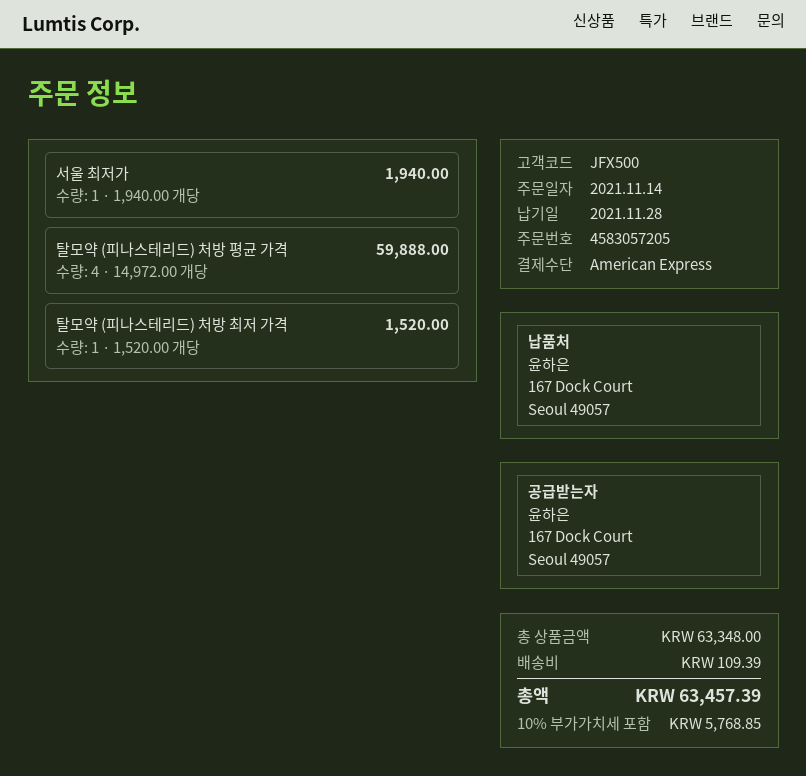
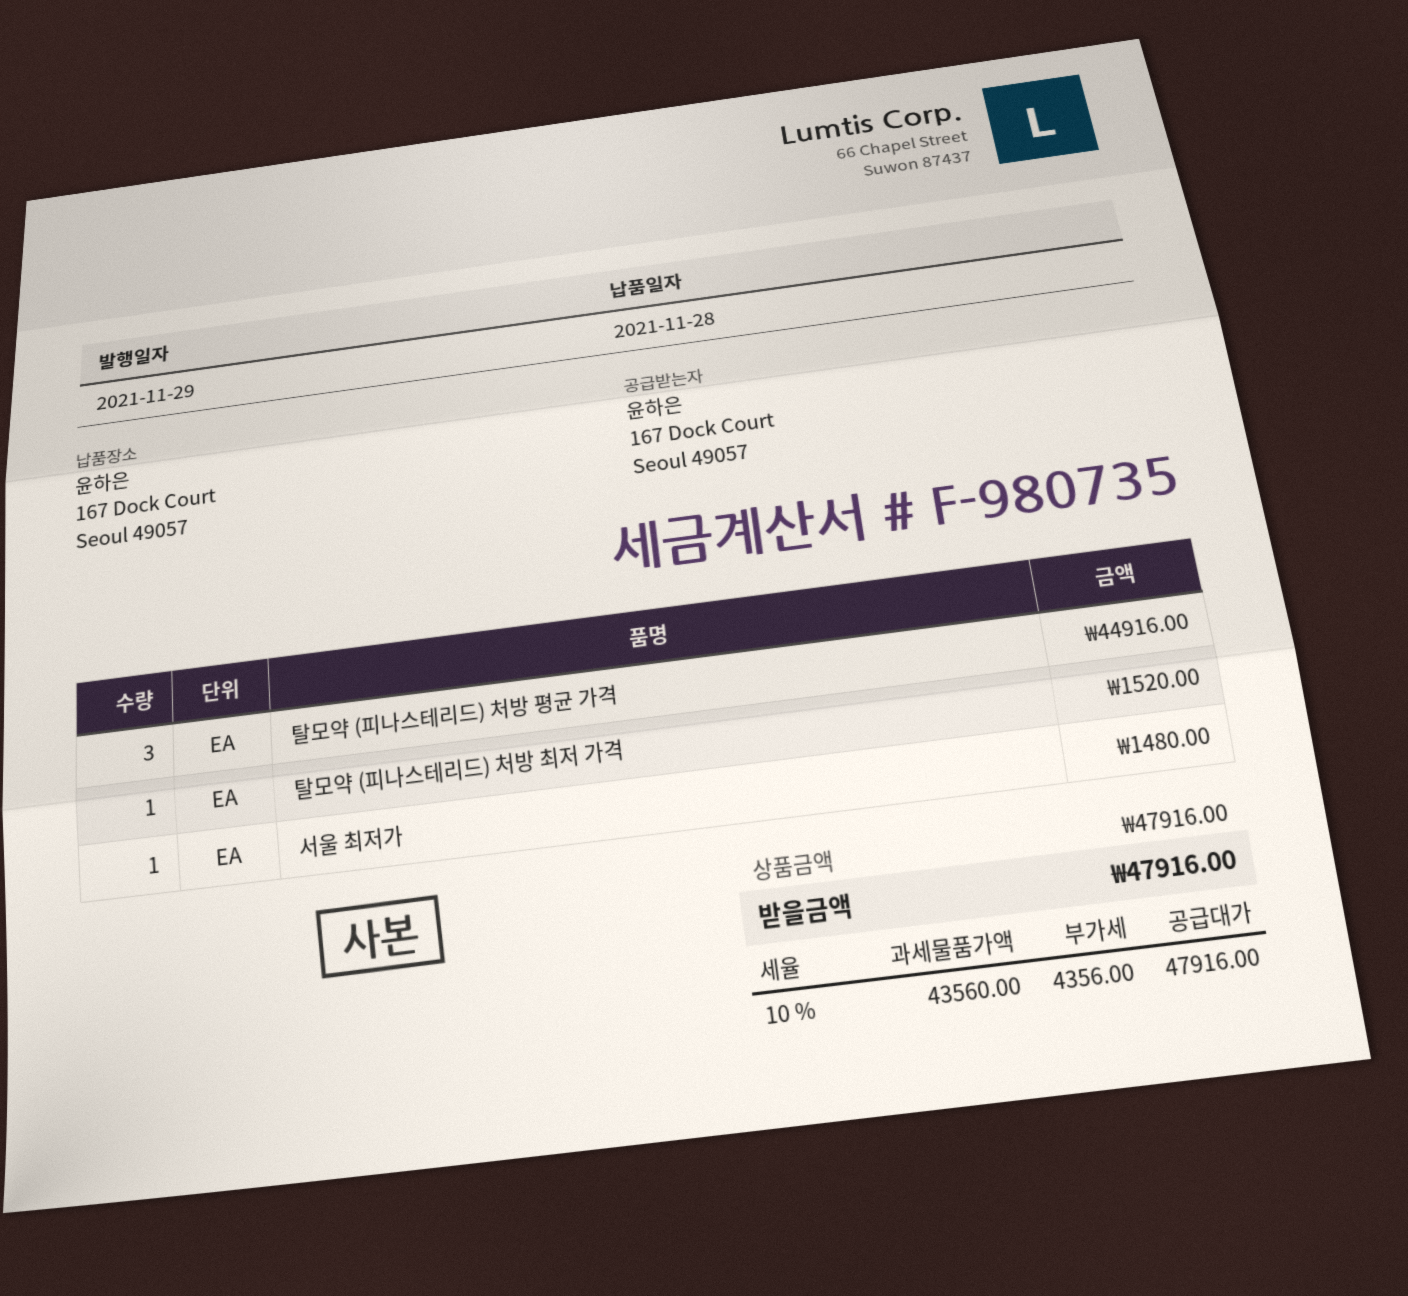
서울 최저가: 1 for 1940.00 -> 1 for 1480.00
탈모약 (피나스테리드) 처방 평균 가격: 4 for 59888.00 -> 3 for 44916.00
subtotal: 63348.00 -> 47916.00
shipping: 109.39 -> none
tax: 10% = 5768.85 -> 10% = 4356.00
total: 63457.39 -> 47916.00

